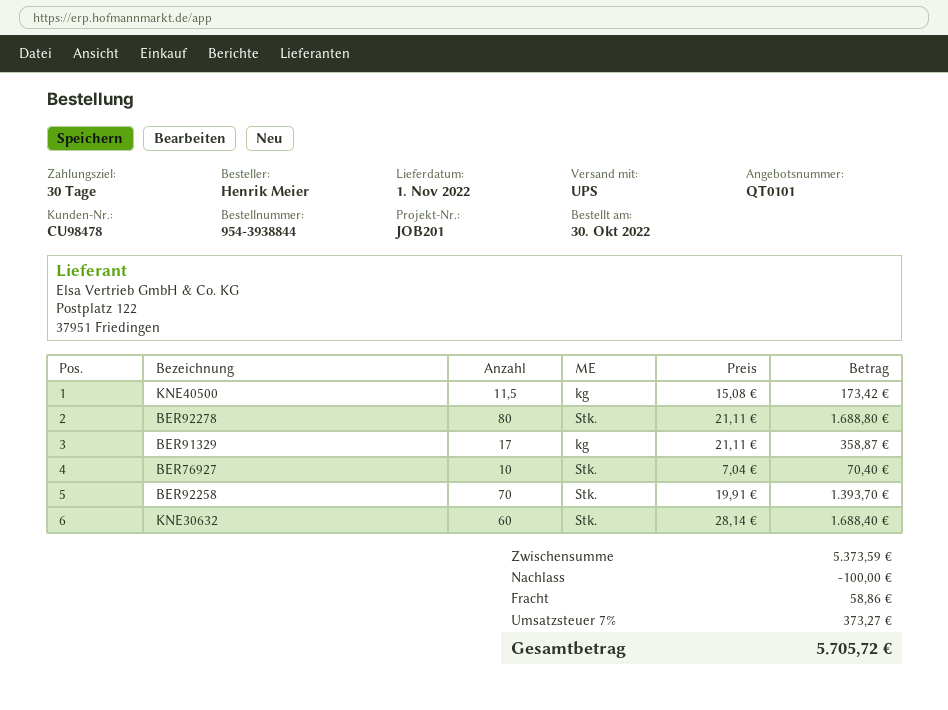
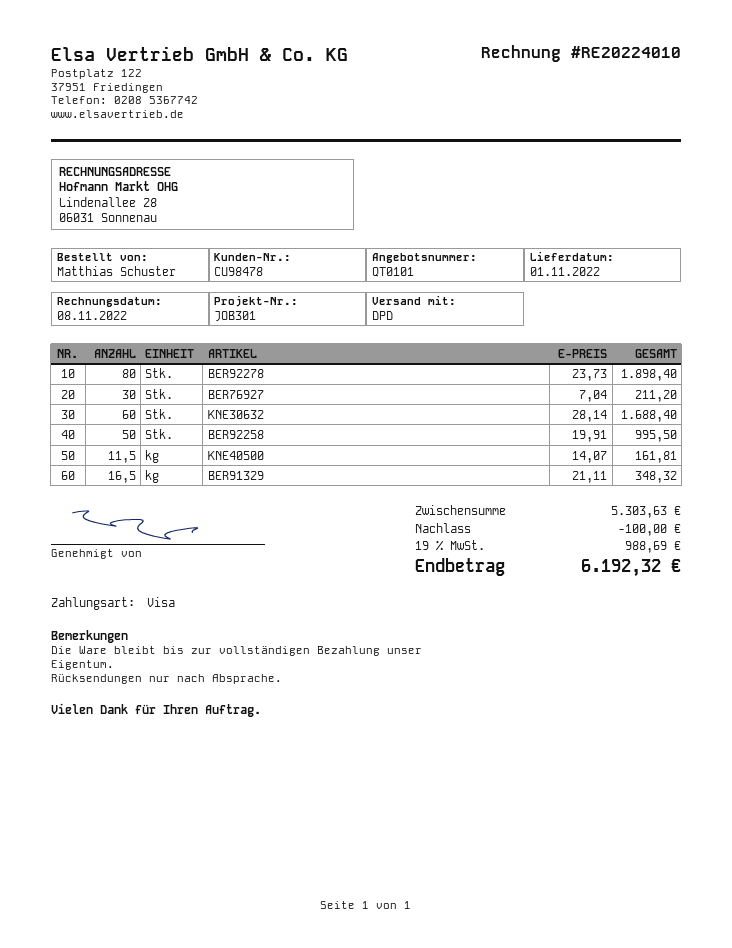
reference: JOB201 -> JOB301
ordered by: Henrik Meier -> Matthias Schuster
shipping method: UPS -> DPD
KNE40500: 11.5 x 15.08 = 173.42 -> 11.5 x 14.07 = 161.81
BER92278: 80 x 21.11 = 1688.80 -> 80 x 23.73 = 1898.40
BER91329: 17 x 21.11 = 358.87 -> 16.5 x 21.11 = 348.32
BER76927: 10 x 7.04 = 70.40 -> 30 x 7.04 = 211.20
BER92258: 70 x 19.91 = 1393.70 -> 50 x 19.91 = 995.50
subtotal: 5373.59 -> 5303.63
shipping: 58.86 -> none
tax: 7% = 373.27 -> 19% = 988.69
total: 5705.72 -> 6192.32

